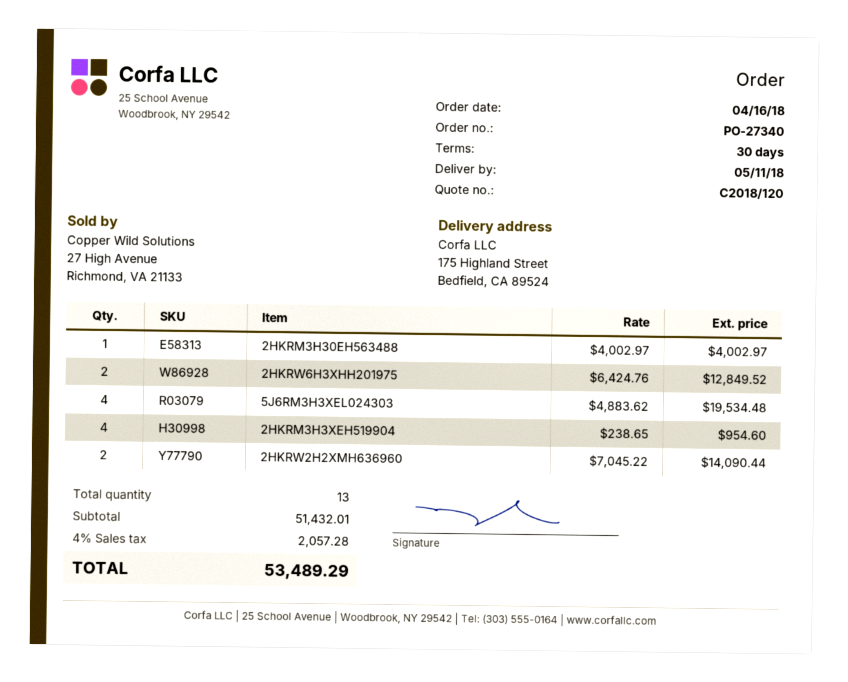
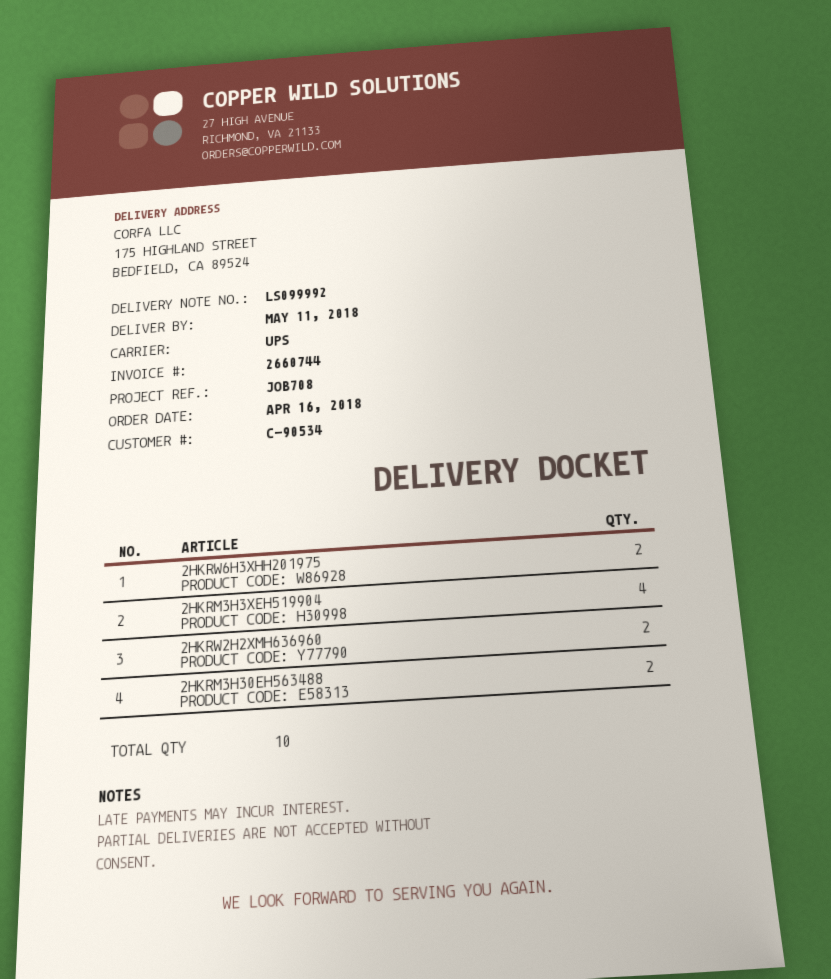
2HKRM3H30EH563488: 1 -> 2
5J6RM3H3XEL024303: 4 -> none
total quantity: 13 -> 10

